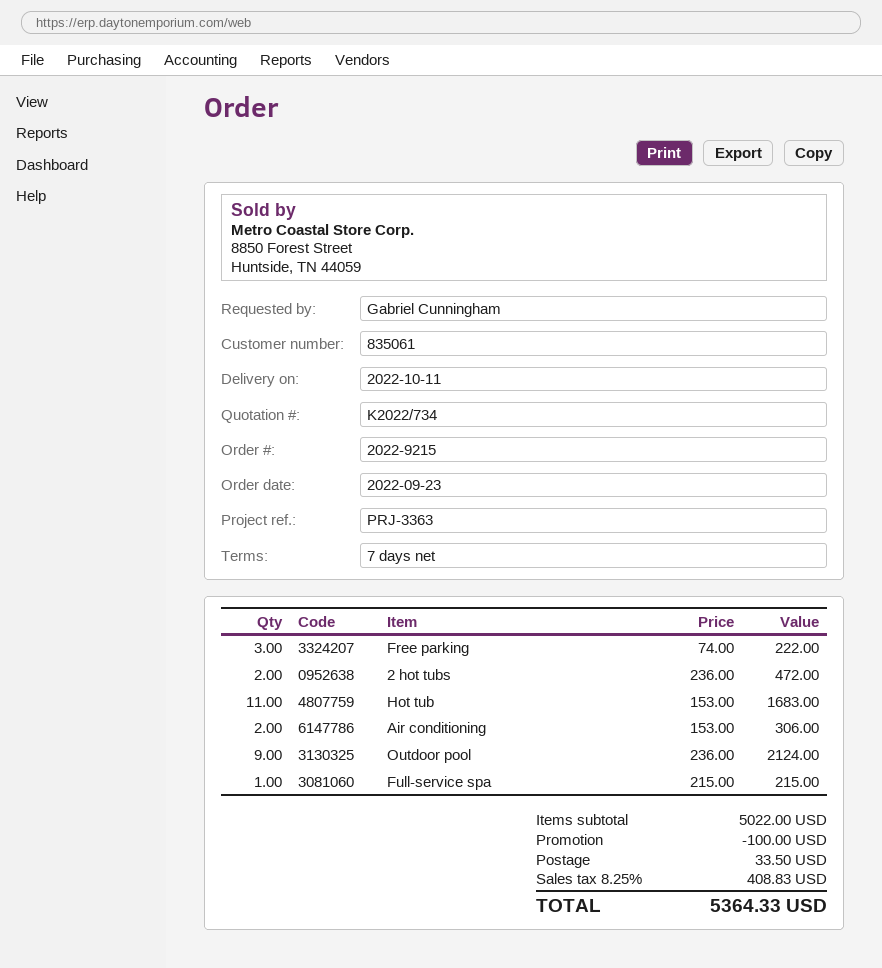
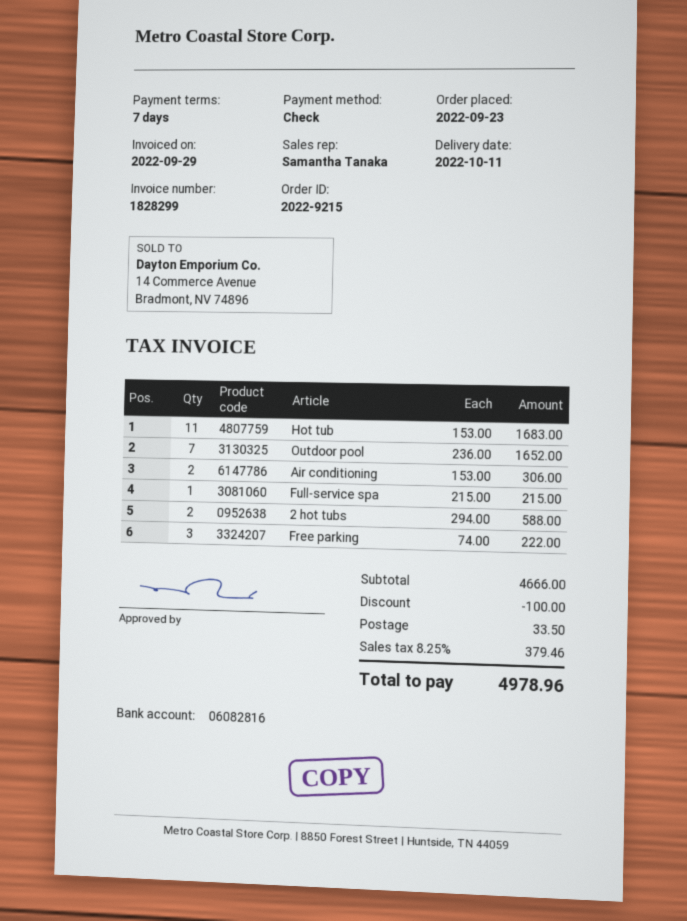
2 hot tubs: 2 x 236.00 = 472.00 -> 2 x 294.00 = 588.00
Outdoor pool: 9 x 236.00 = 2124.00 -> 7 x 236.00 = 1652.00
subtotal: 5022.00 -> 4666.00
tax: 8.25% = 408.83 -> 8.25% = 379.46
total: 5364.33 -> 4978.96

